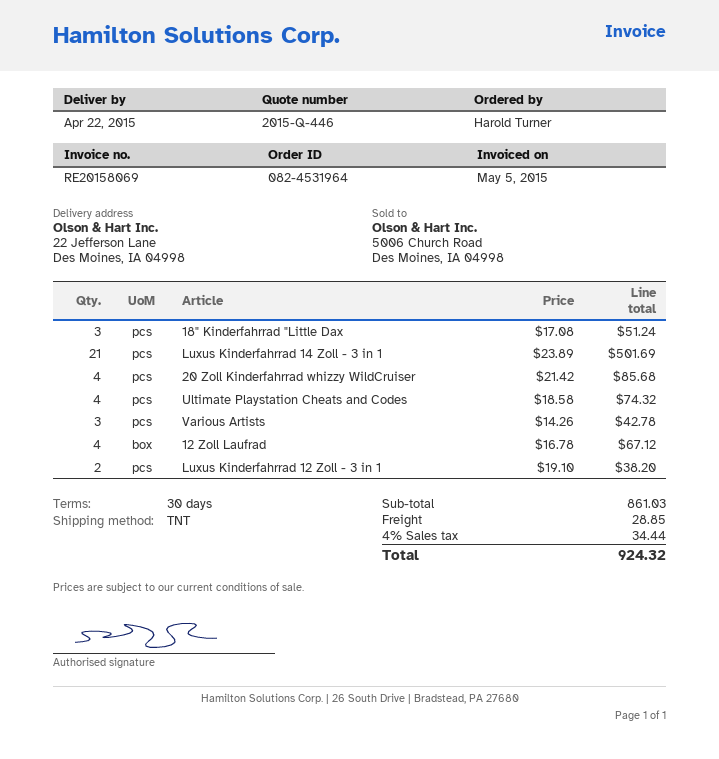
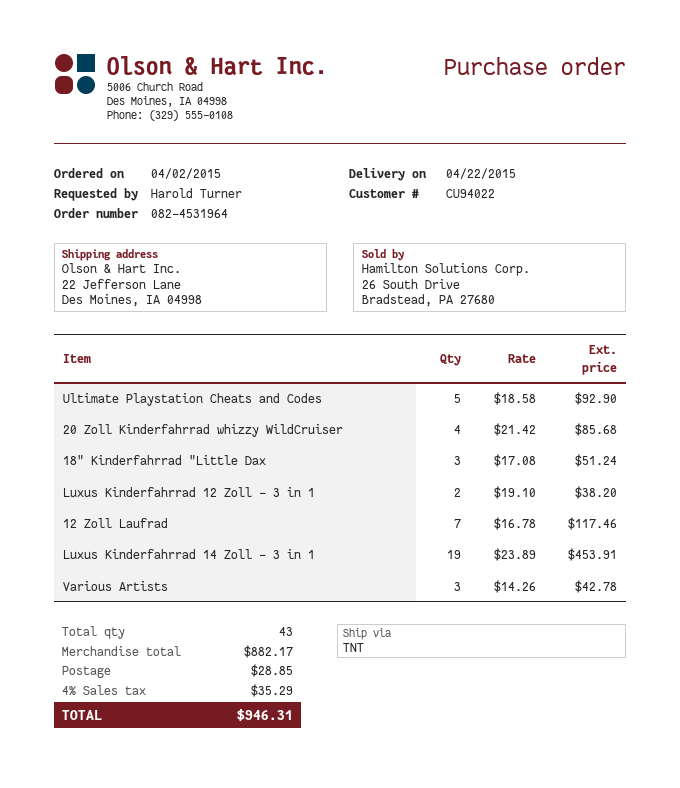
Luxus Kinderfahrrad 14 Zoll - 3 in 1: 21 x 23.89 = 501.69 -> 19 x 23.89 = 453.91
Ultimate Playstation Cheats and Codes: 4 x 18.58 = 74.32 -> 5 x 18.58 = 92.90
12 Zoll Laufrad: 4 x 16.78 = 67.12 -> 7 x 16.78 = 117.46
subtotal: 861.03 -> 882.17
tax: 4% = 34.44 -> 4% = 35.29
total: 924.32 -> 946.31

